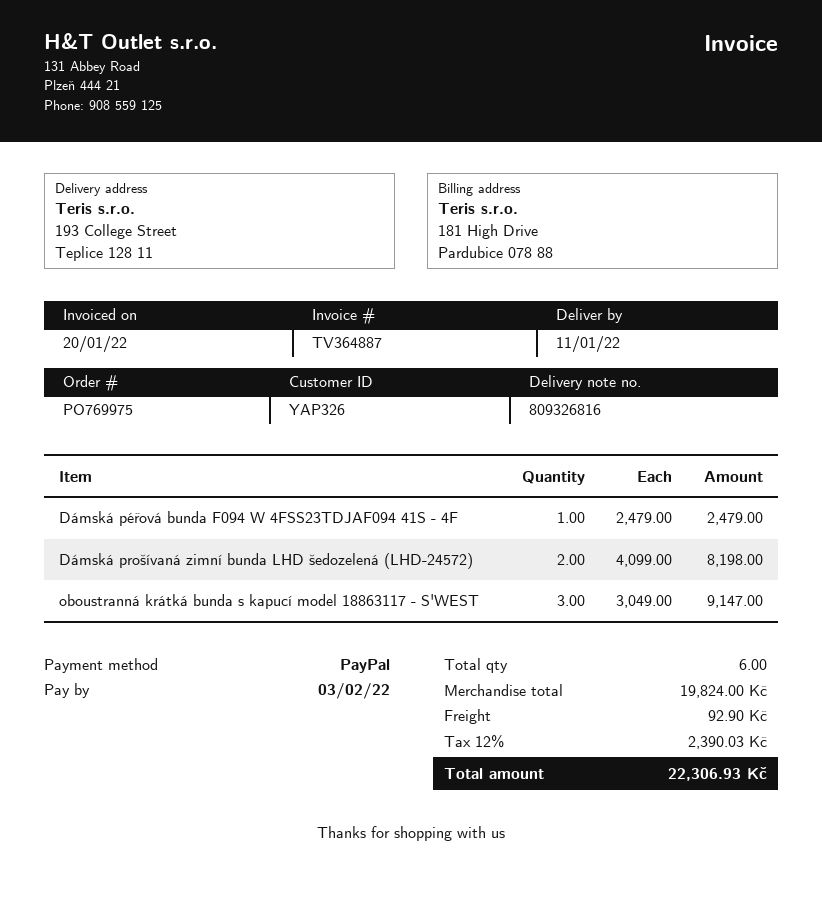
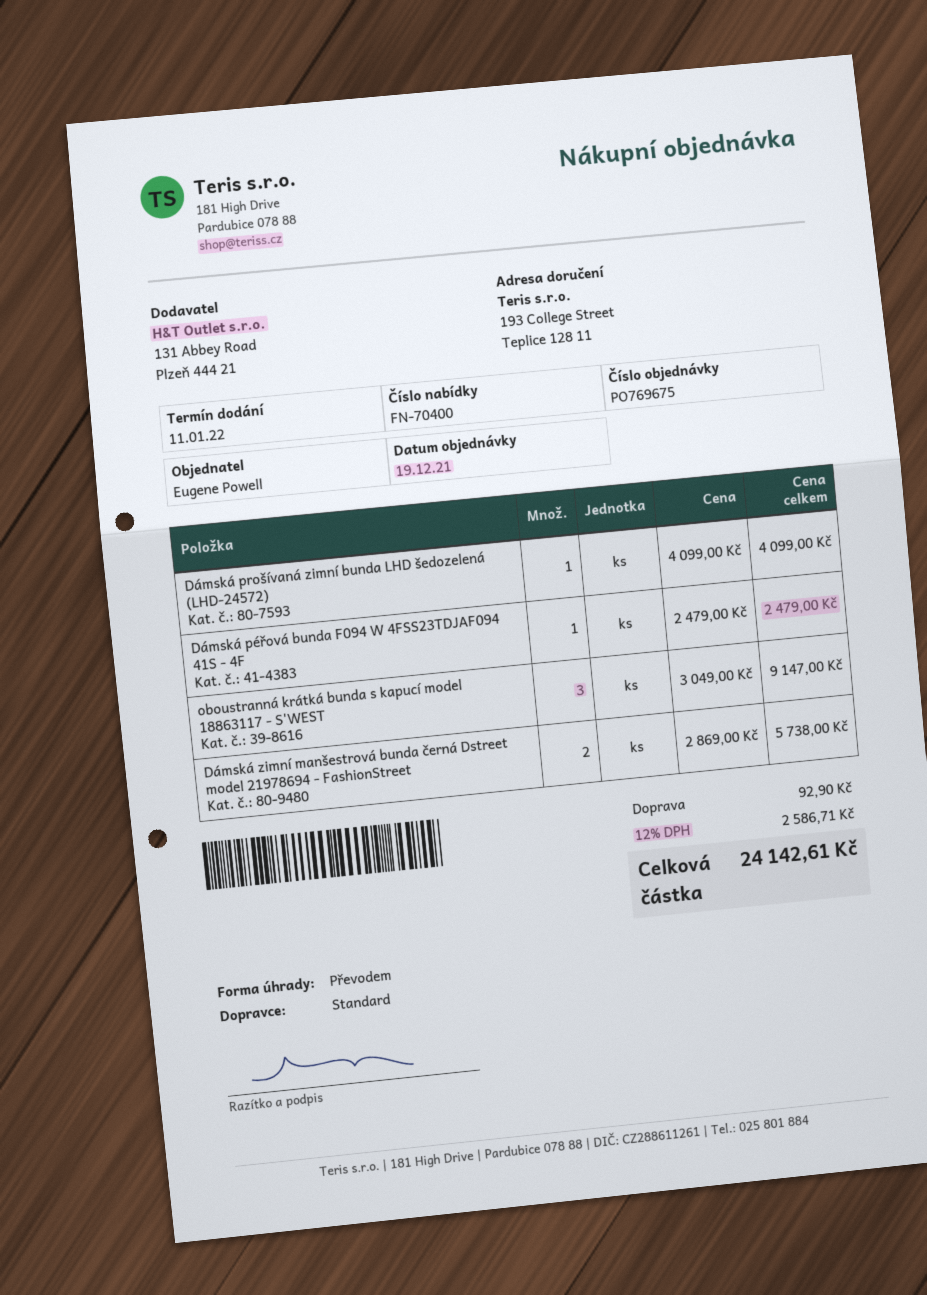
order number: PO769975 -> PO769675
payment method: PayPal -> bank transfer
Dámská prošívaná zimní bunda LHD šedozelená (LHD-24572): 2 x 4099.00 = 8198.00 -> 1 x 4099.00 = 4099.00
Dámská zimní manšestrová bunda černá Dstreet model 21978694 - FashionStreet: none -> 2 x 2869.00 = 5738.00
tax: 12% = 2390.03 -> 12% = 2586.71
total: 22306.93 -> 24142.61

